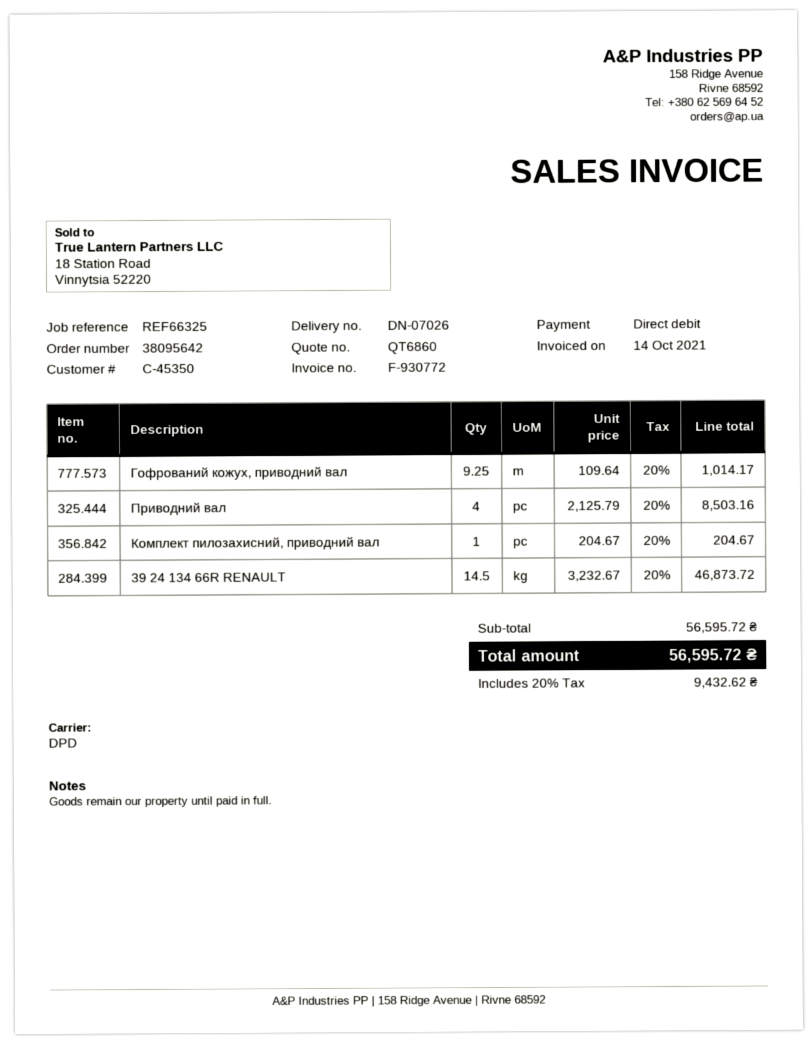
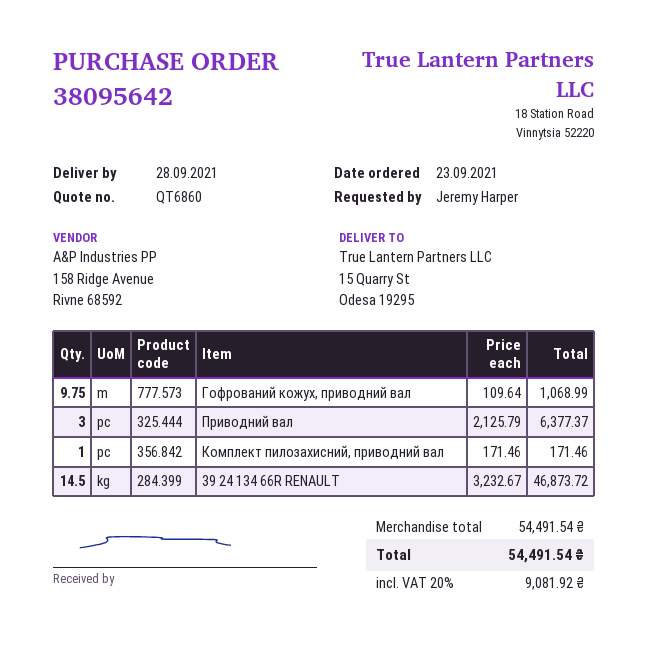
Гофрований кожух, приводний вал: 9.25 x 109.64 = 1014.17 -> 9.75 x 109.64 = 1068.99
Приводний вал: 4 x 2125.79 = 8503.16 -> 3 x 2125.79 = 6377.37
Комплект пилозахисний, приводний вал: 1 x 204.67 = 204.67 -> 1 x 171.46 = 171.46
subtotal: 56595.72 -> 54491.54
tax: 20% = 9432.62 -> 20% = 9081.92
total: 56595.72 -> 54491.54

